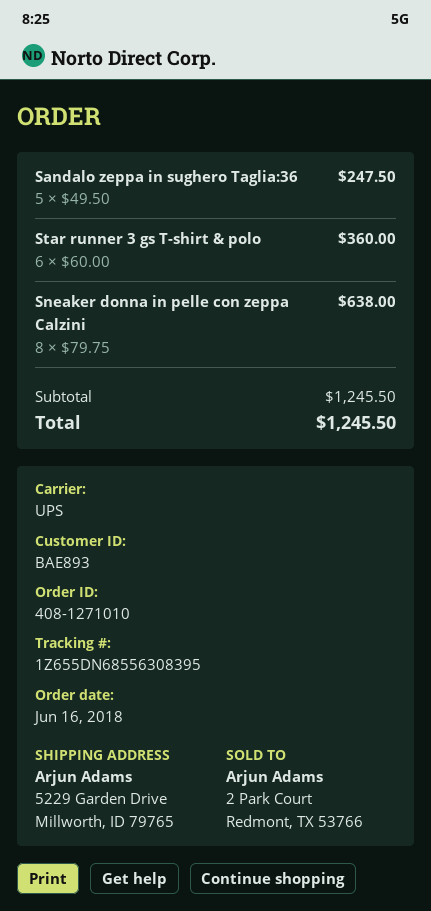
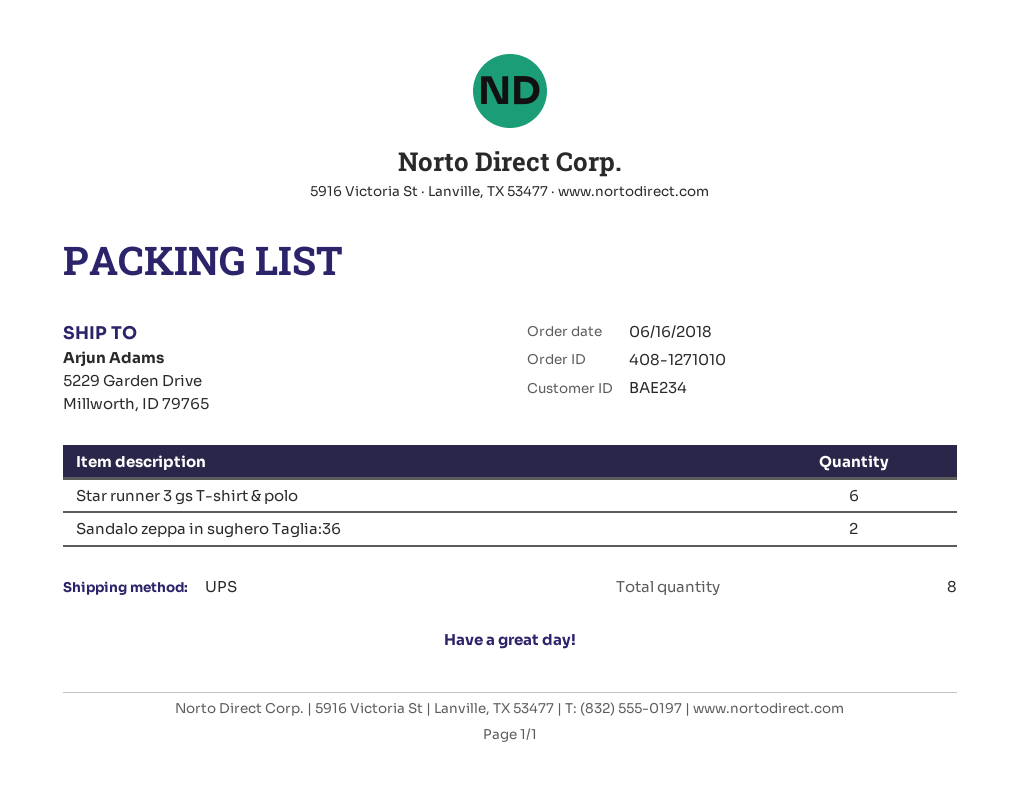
customer number: BAE893 -> BAE234
Sandalo zeppa in sughero Taglia:36: 5 -> 2
Sneaker donna in pelle con zeppa Calzini: 8 -> none

